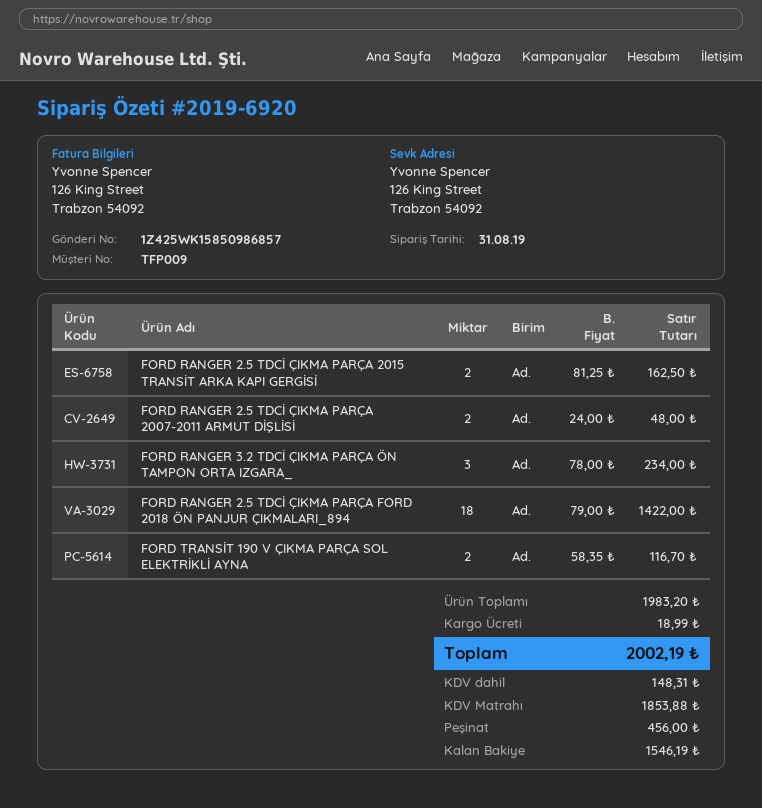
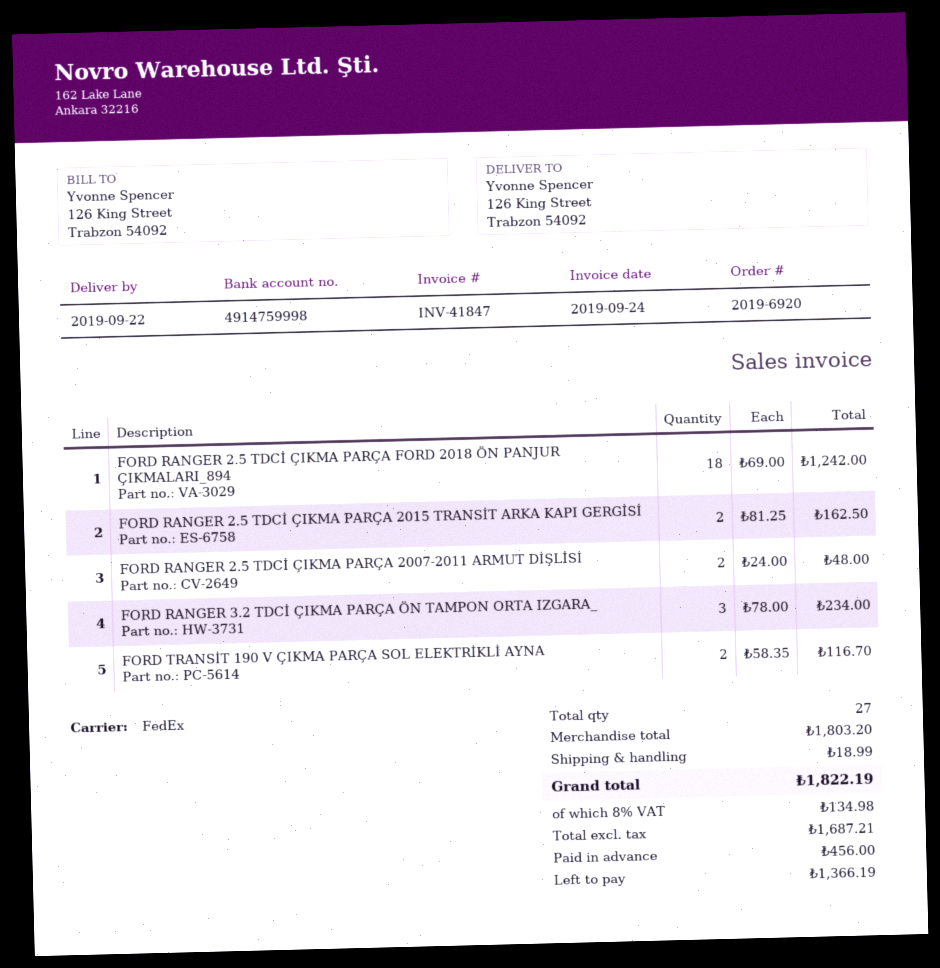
FORD RANGER 2.5 TDCİ ÇIKMA PARÇA FORD 2018 ÖN PANJUR ÇIKMALARI_894: 18 x 79.00 = 1422.00 -> 18 x 69.00 = 1242.00
subtotal: 1983.20 -> 1803.20
net: 1853.88 -> 1687.21
tax: 148.31 -> 134.98
total: 2002.19 -> 1822.19
balance: 1546.19 -> 1366.19

